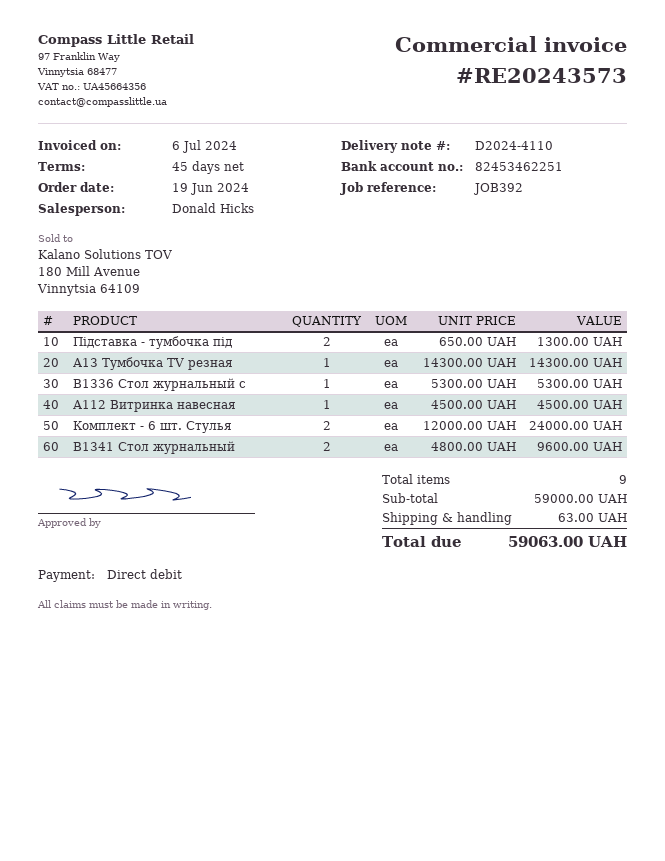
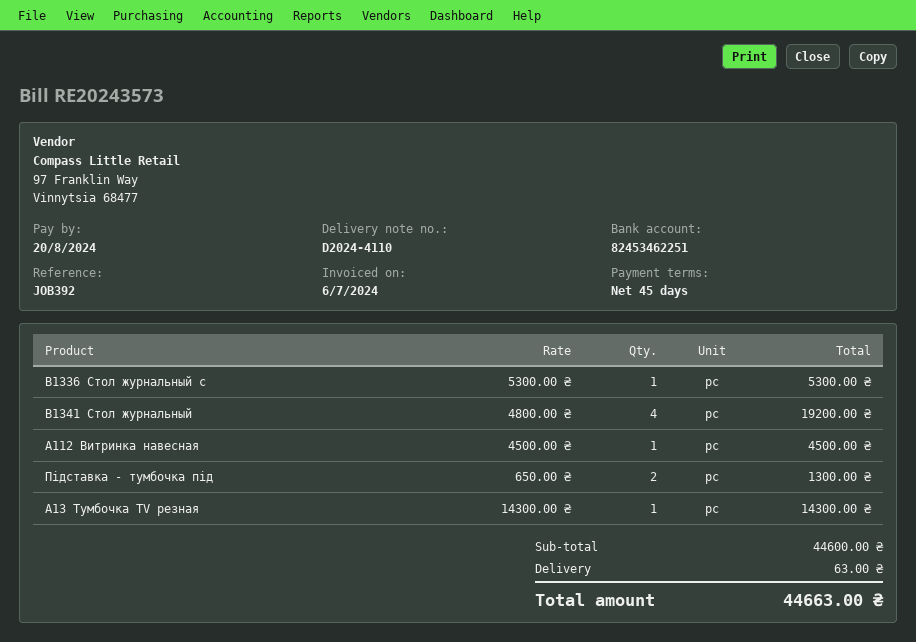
Комплект - 6 шт. Стулья: 2 x 12000.00 = 24000.00 -> none
В1341 Стол журнальный: 2 x 4800.00 = 9600.00 -> 4 x 4800.00 = 19200.00
subtotal: 59000.00 -> 44600.00
total: 59063.00 -> 44663.00

